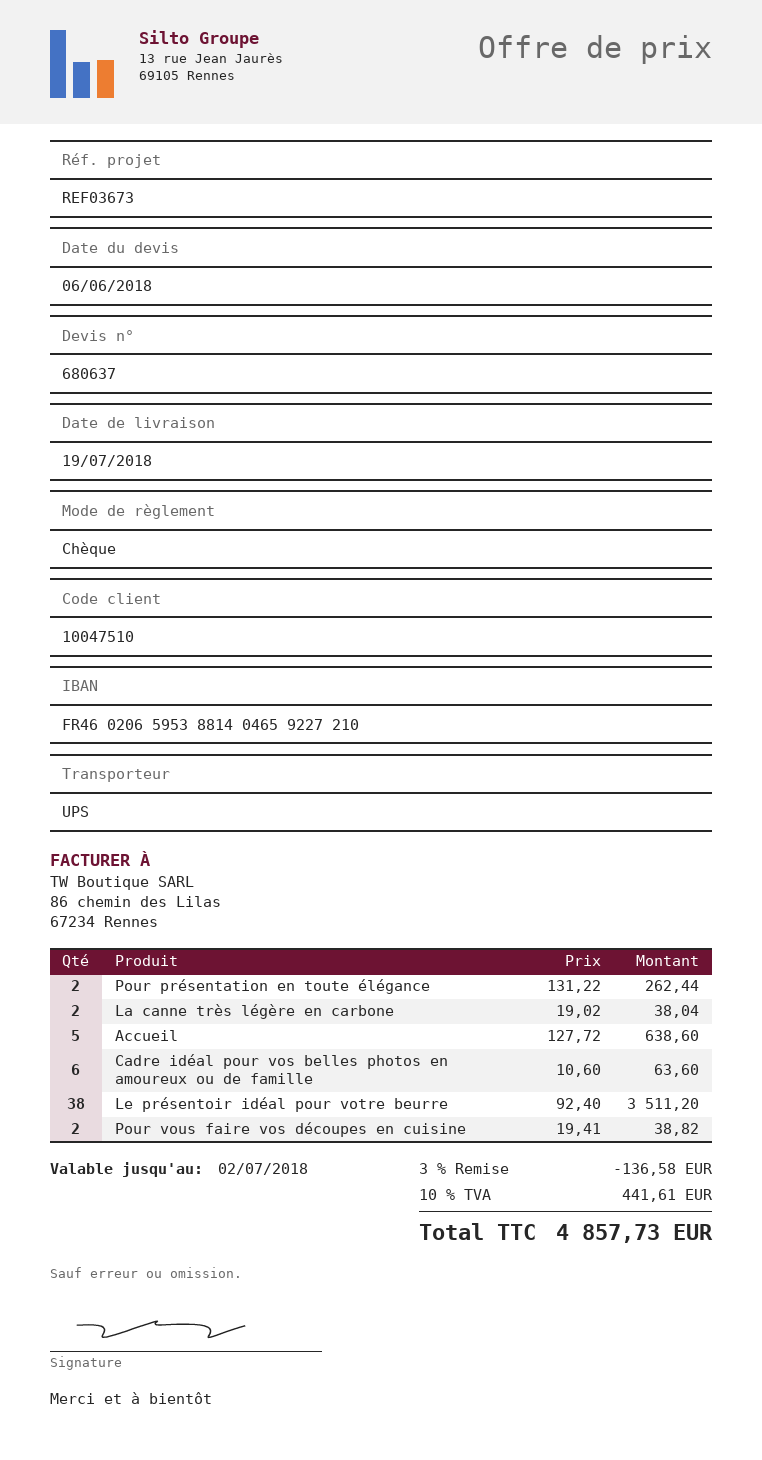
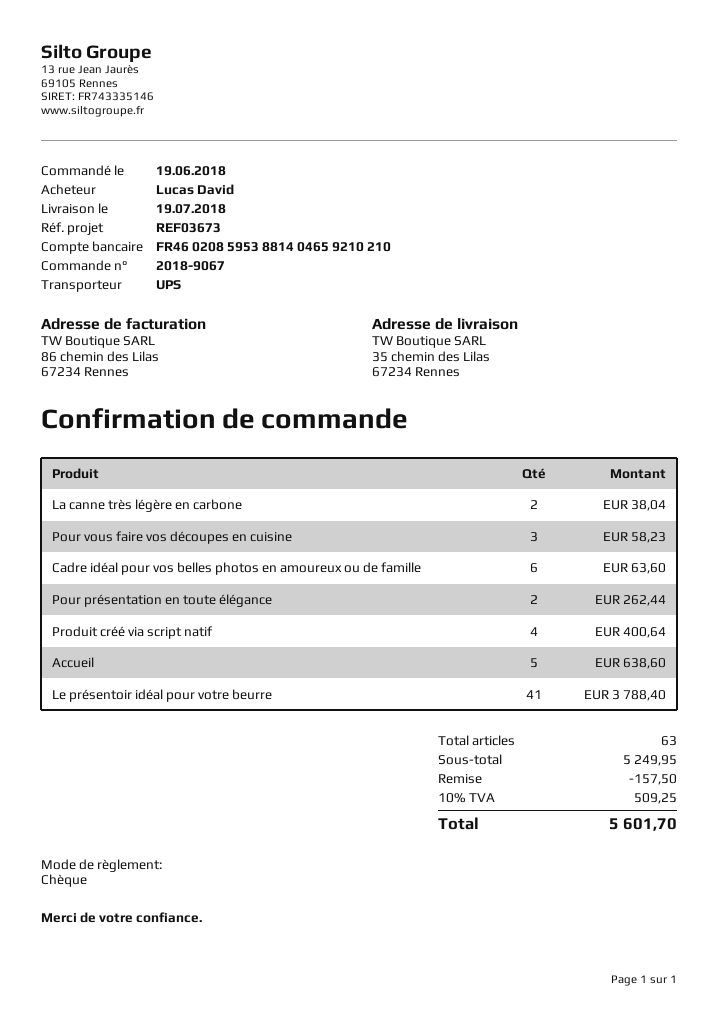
bank account: FR4602065953881404659227210 -> FR4602085953881404659210210
Le présentoir idéal pour votre beurre: 38 for 3511.20 -> 41 for 3788.40
Pour vous faire vos découpes en cuisine: 2 for 38.82 -> 3 for 58.23
Produit créé via script natif: none -> 4 for 400.64
discount: 136.58 -> 157.50
tax: 10% = 441.61 -> 10% = 509.25
total: 4857.73 -> 5601.70

